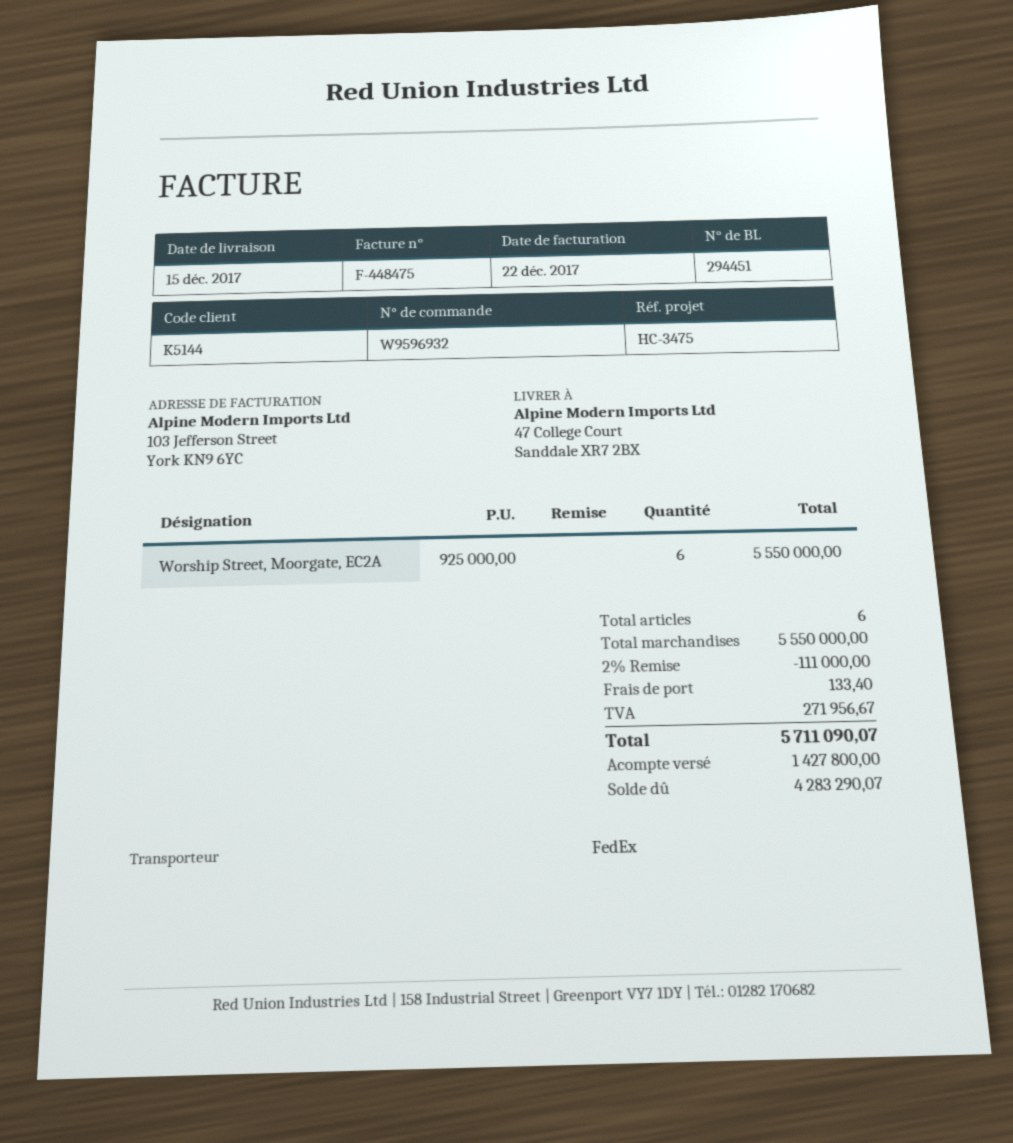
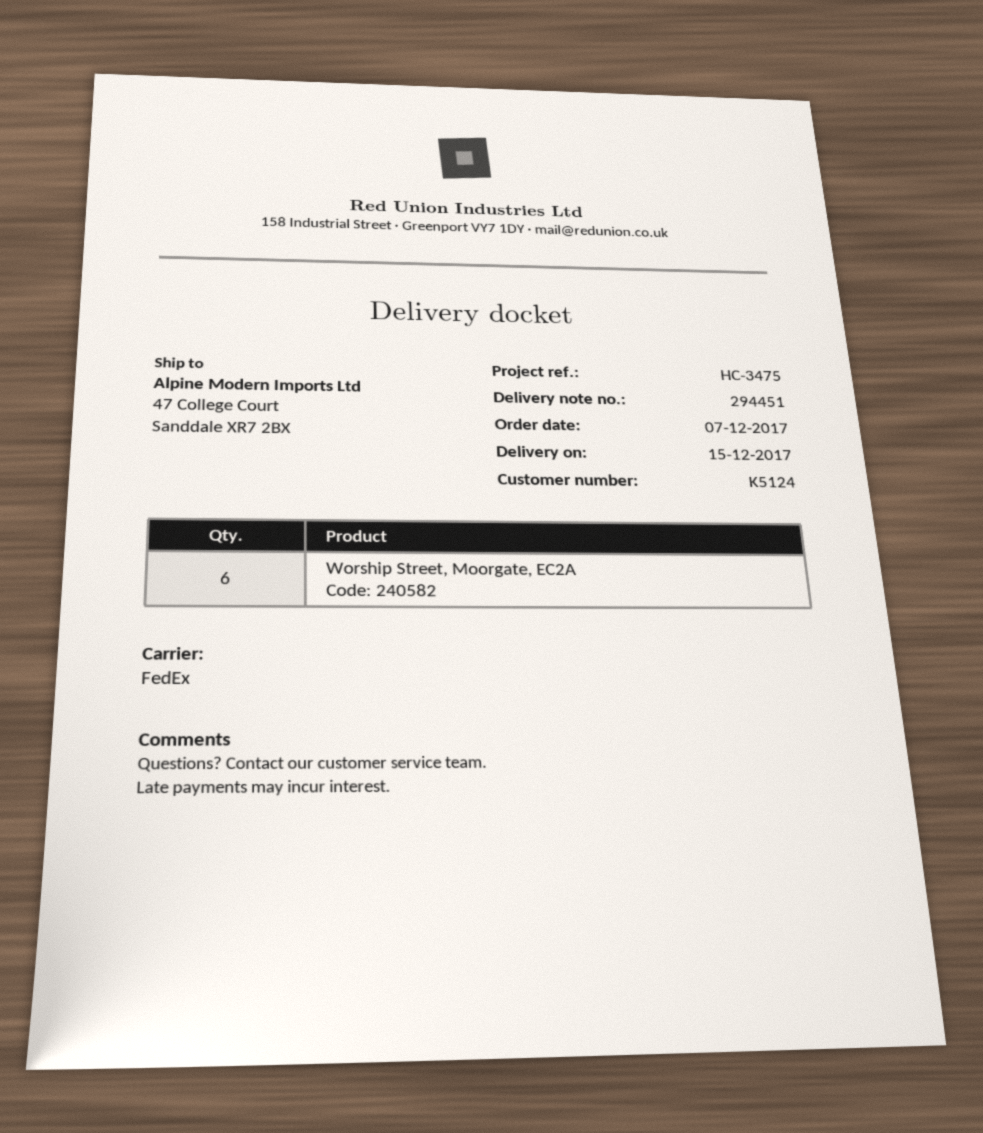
customer number: K5144 -> K5124

